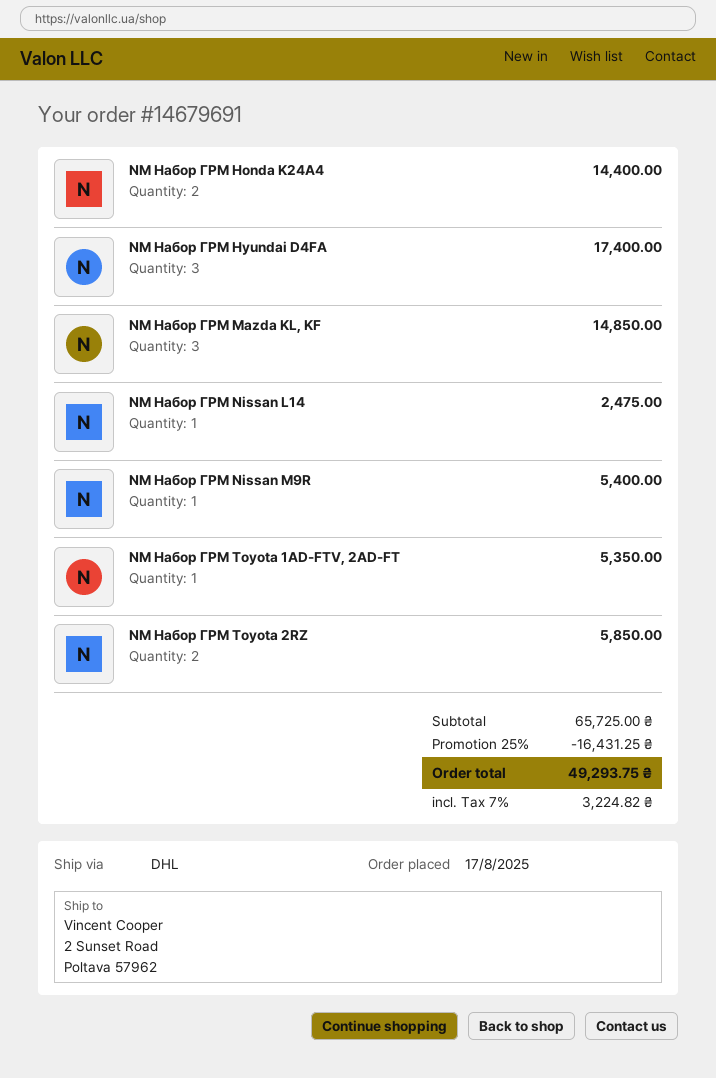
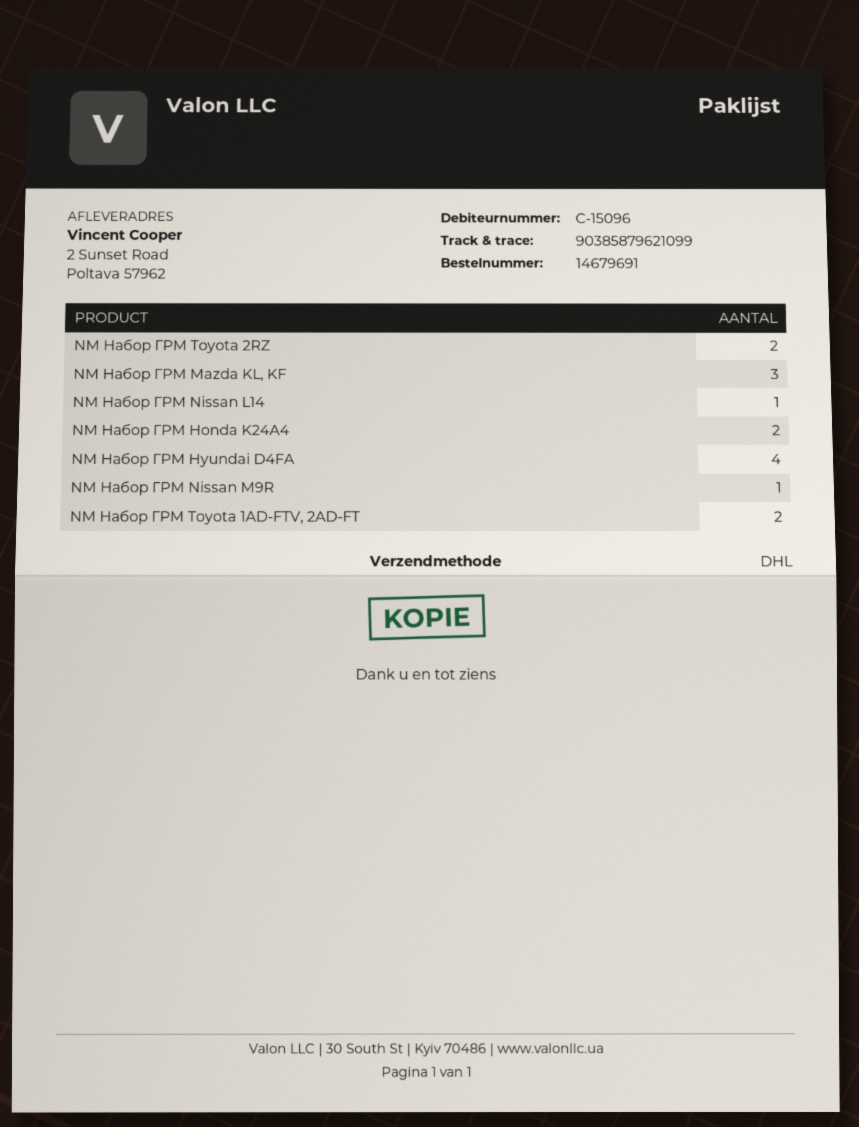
NM Набор ГРМ Hyundai D4FA: 3 -> 4
NM Набор ГРМ Toyota 1AD-FTV, 2AD-FT: 1 -> 2

